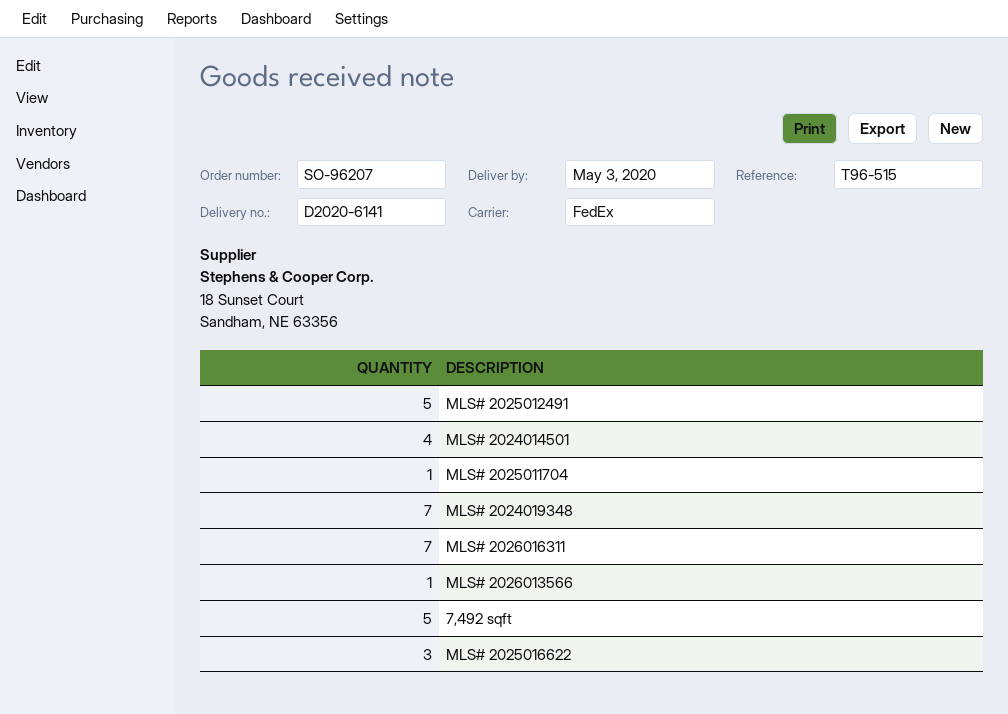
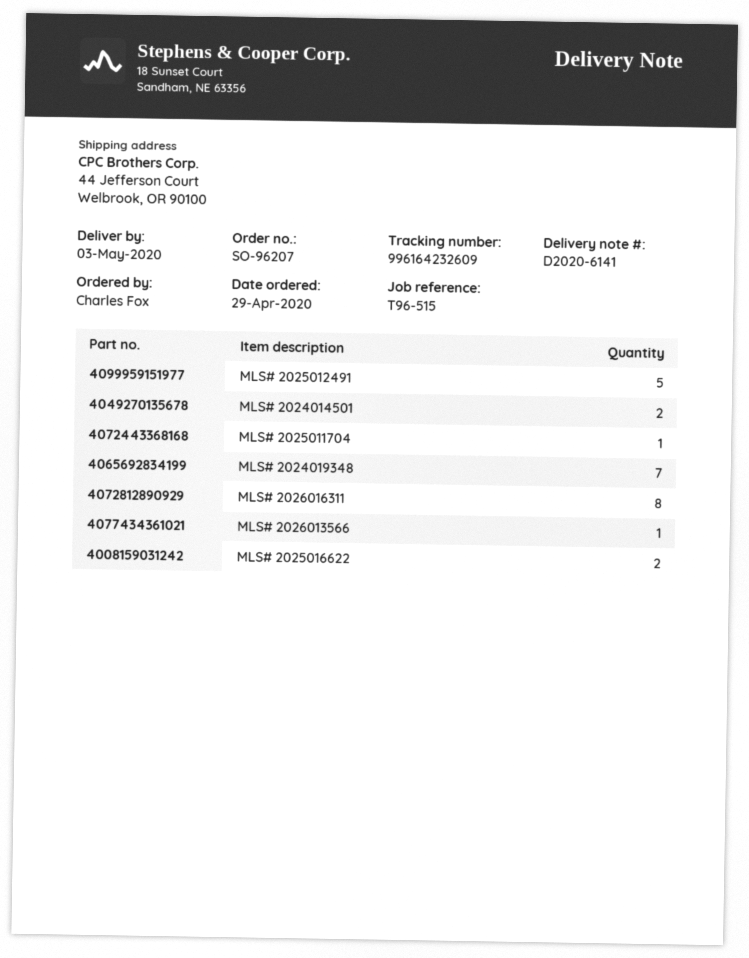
MLS# 2024014501: 4 -> 2
MLS# 2026016311: 7 -> 8
7,492 sqft: 5 -> none
MLS# 2025016622: 3 -> 2

